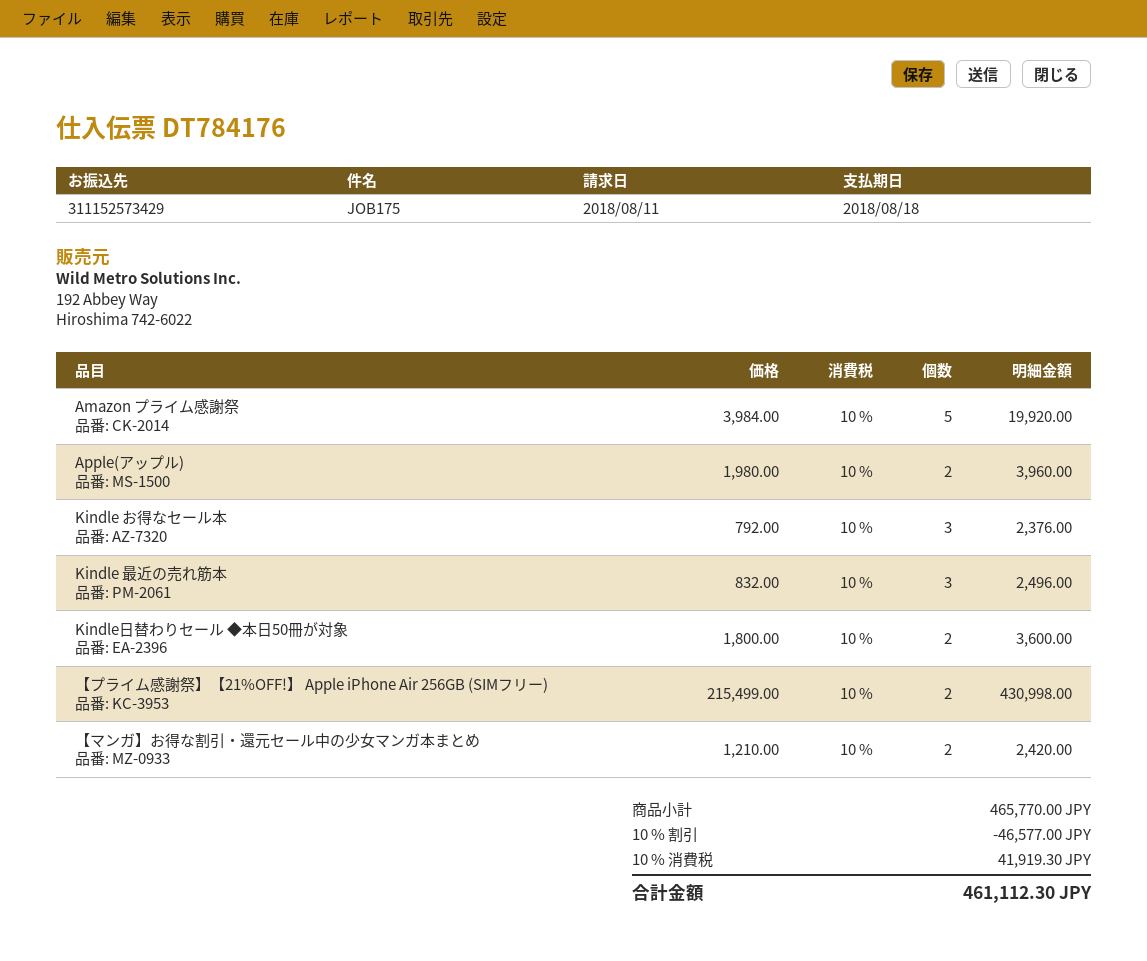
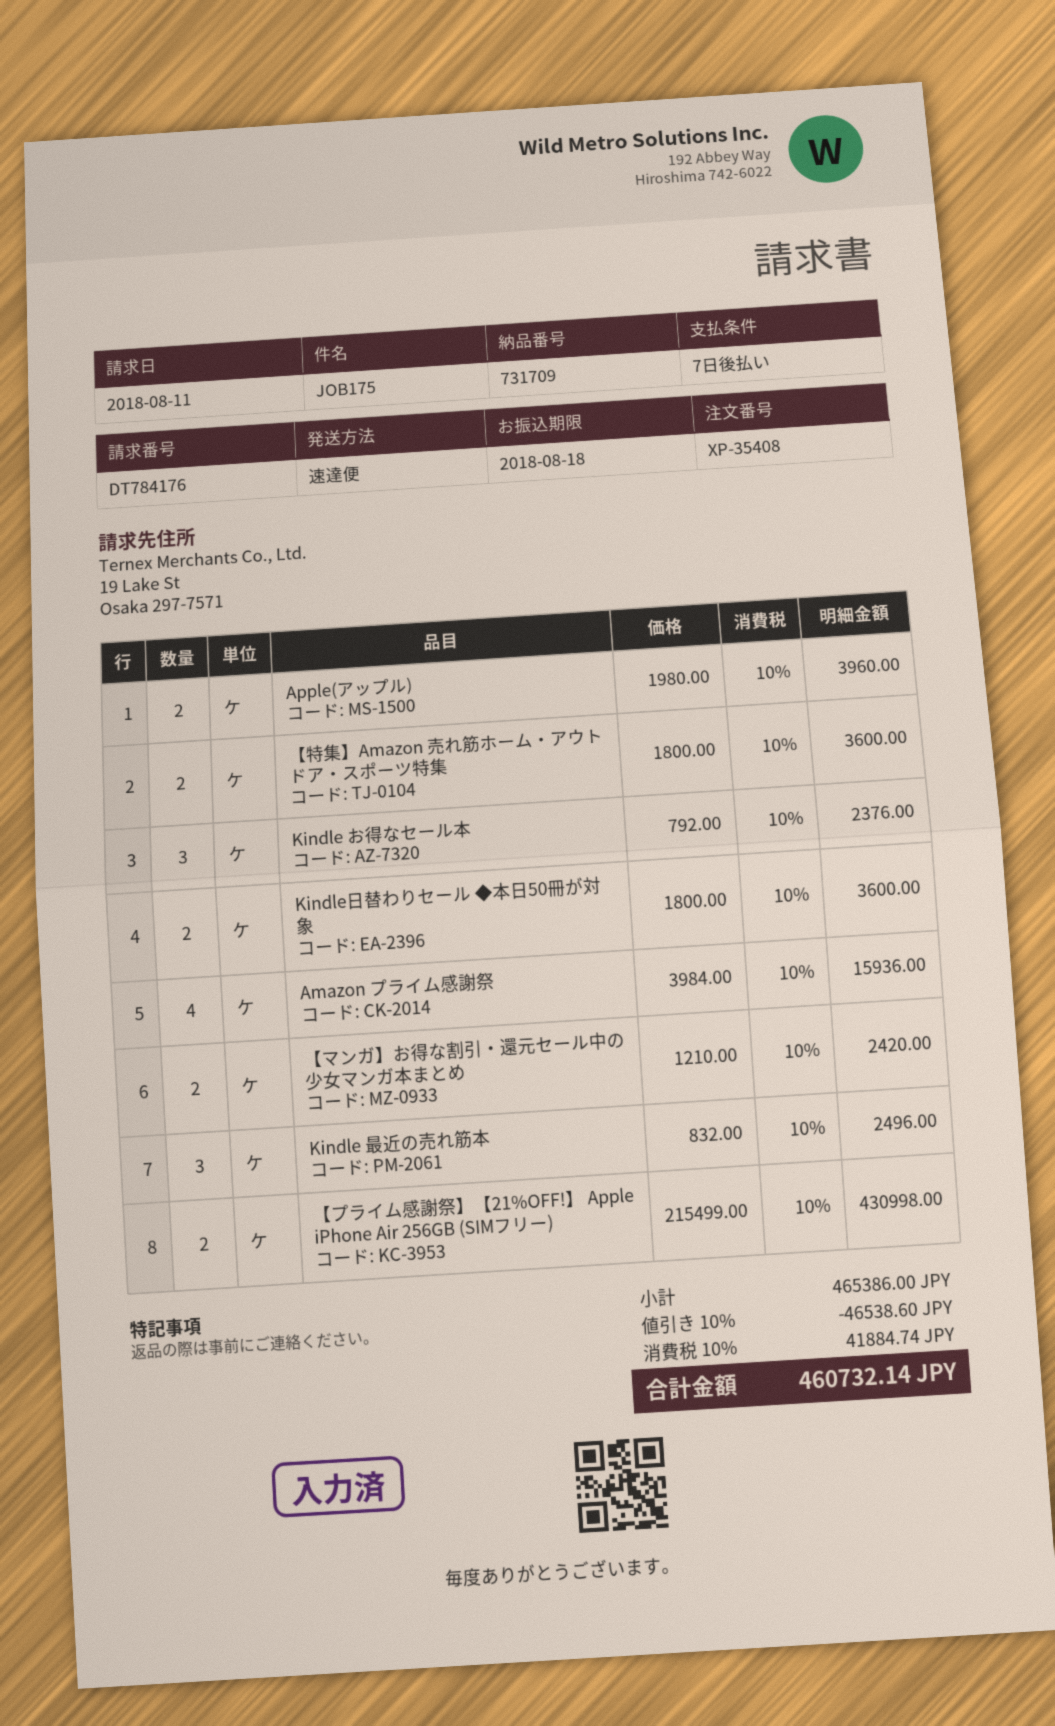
Amazon プライム感謝祭: 5 x 3984.00 = 19920.00 -> 4 x 3984.00 = 15936.00
【特集】Amazon 売れ筋ホーム・アウトドア・スポーツ特集: none -> 2 x 1800.00 = 3600.00
subtotal: 465770.00 -> 465386.00
discount: 10% = 46577.00 -> 10% = 46538.60
tax: 10% = 41919.30 -> 10% = 41884.74
total: 461112.30 -> 460732.14

